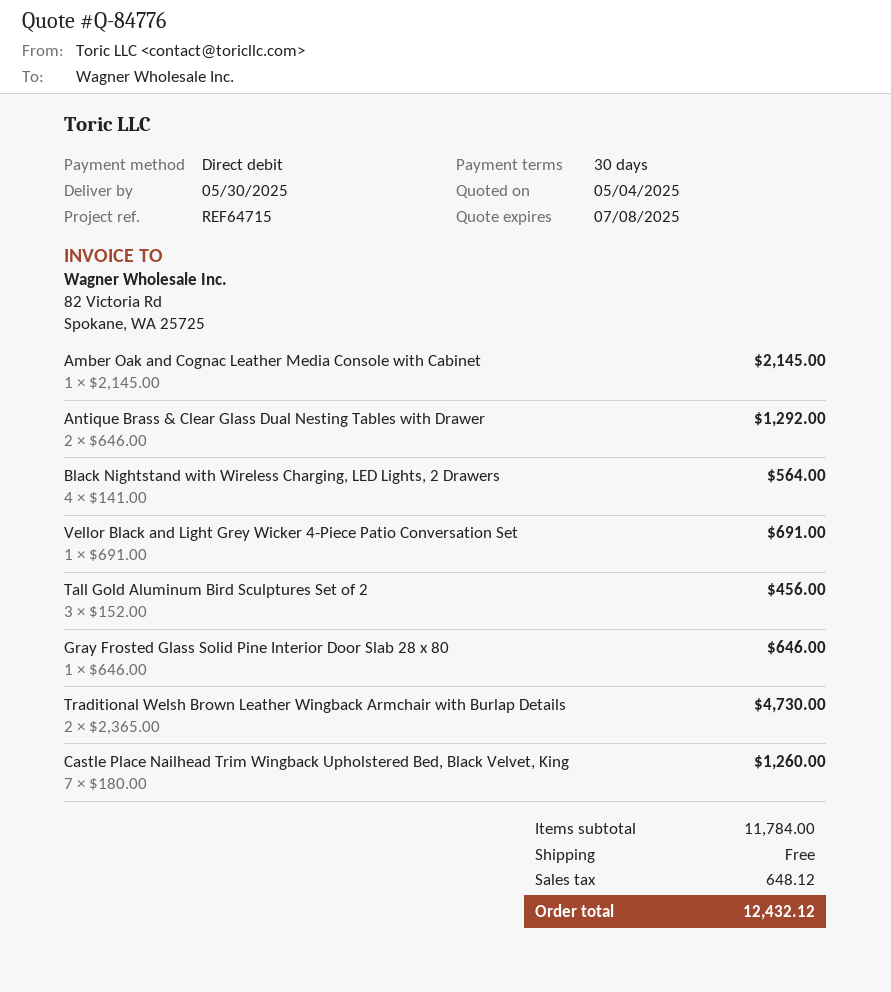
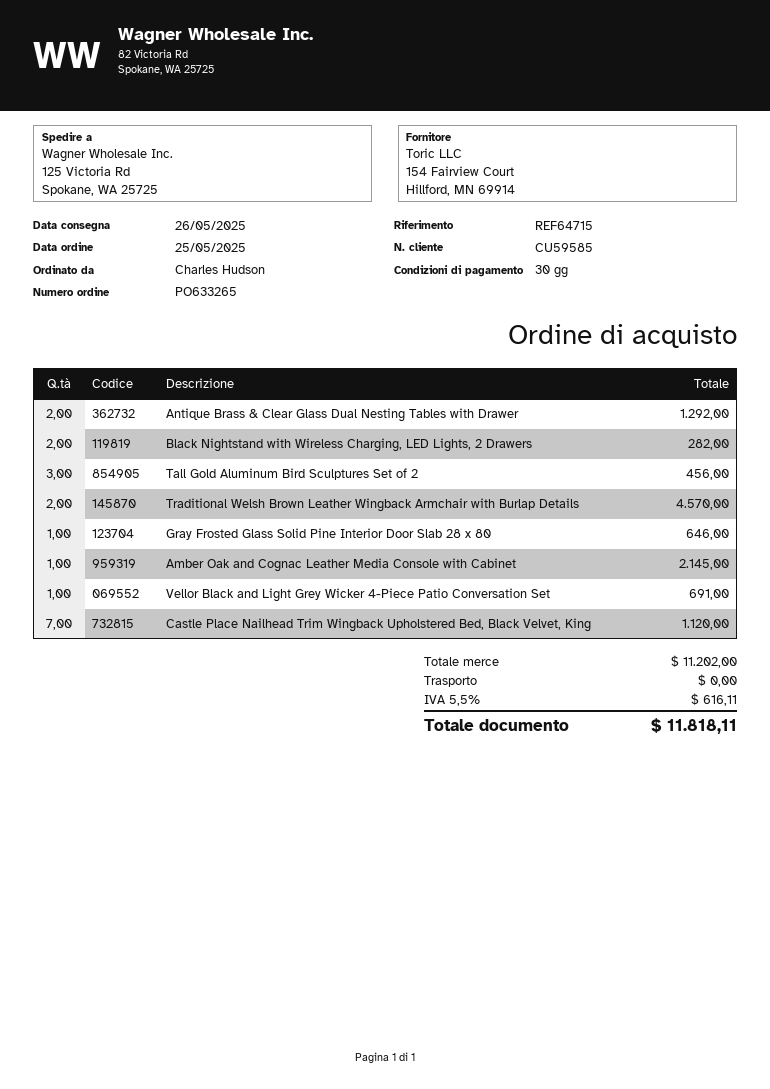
delivery date: 2025-05-30 -> 2025-05-26
Black Nightstand with Wireless Charging, LED Lights, 2 Drawers: 4 for 564.00 -> 2 for 282.00
Traditional Welsh Brown Leather Wingback Armchair with Burlap Details: 2 for 4730.00 -> 2 for 4570.00
Castle Place Nailhead Trim Wingback Upholstered Bed, Black Velvet, King: 7 for 1260.00 -> 7 for 1120.00
subtotal: 11784.00 -> 11202.00
tax: 648.12 -> 616.11
total: 12432.12 -> 11818.11

